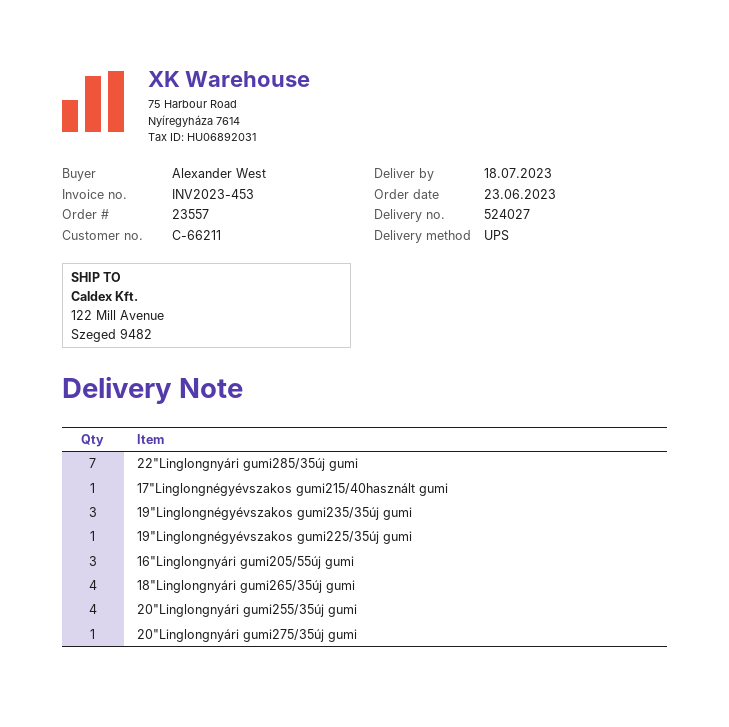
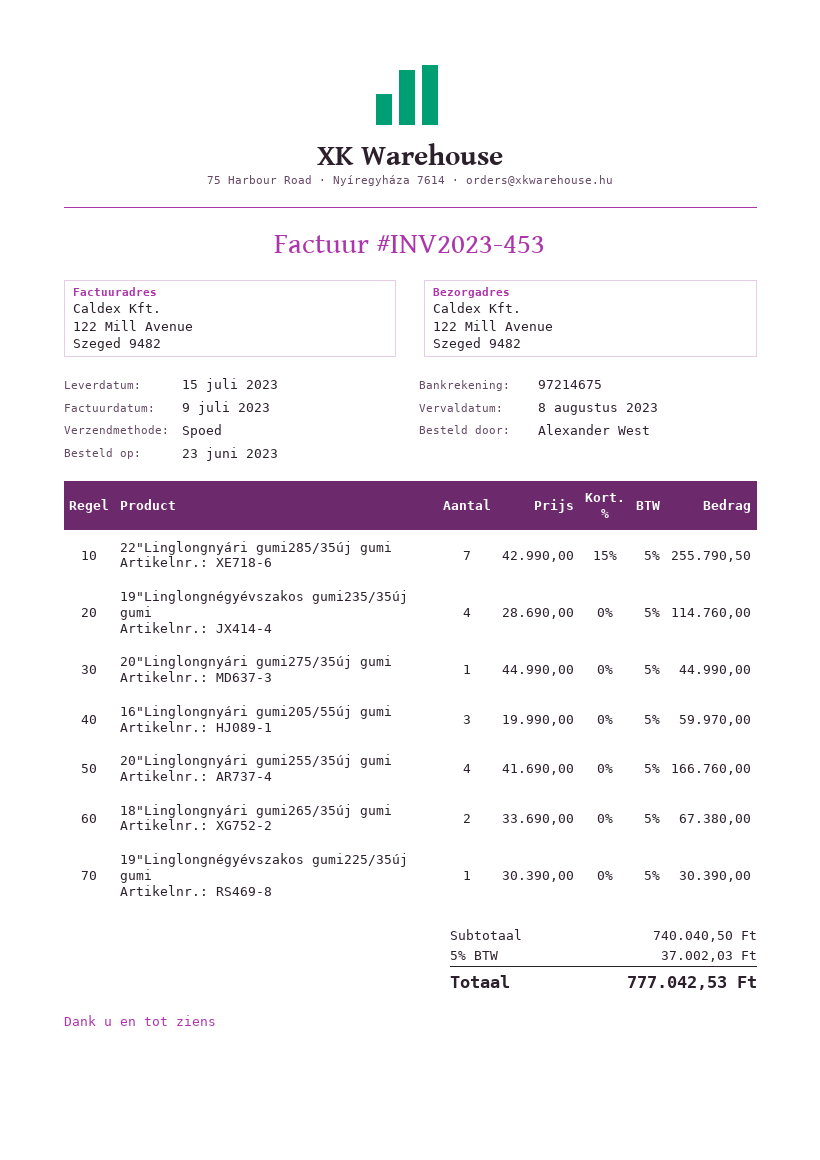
delivery date: 2023-07-18 -> 2023-07-15
shipping method: UPS -> express
17"Linglongnégyévszakos gumi215/40használt gumi: 1 -> none
19"Linglongnégyévszakos gumi235/35új gumi: 3 -> 4
18"Linglongnyári gumi265/35új gumi: 4 -> 2

